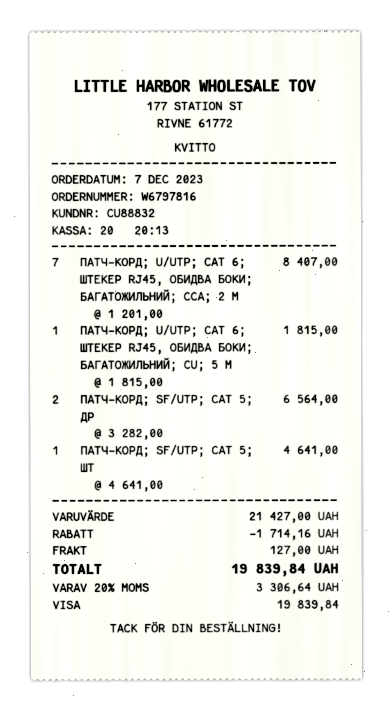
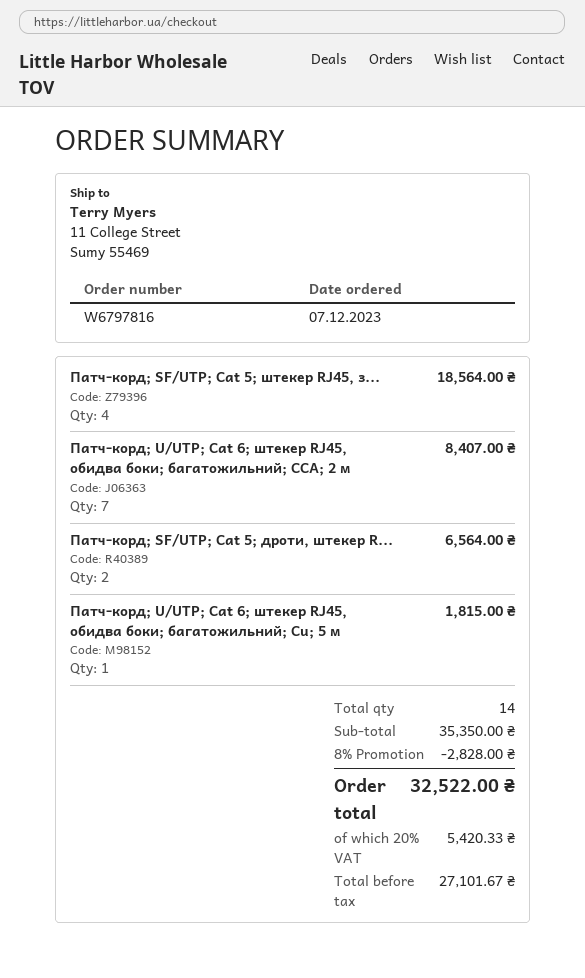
ПАТЧ-КОРД; SF/UTP; CAT 5; ШТ: 1 for 4641.00 -> 4 for 18564.00
subtotal: 21427.00 -> 35350.00
discount: 1714.16 -> 2828.00
shipping: 127.00 -> none
tax: 20% = 3306.64 -> 20% = 5420.33
total: 19839.84 -> 32522.00

